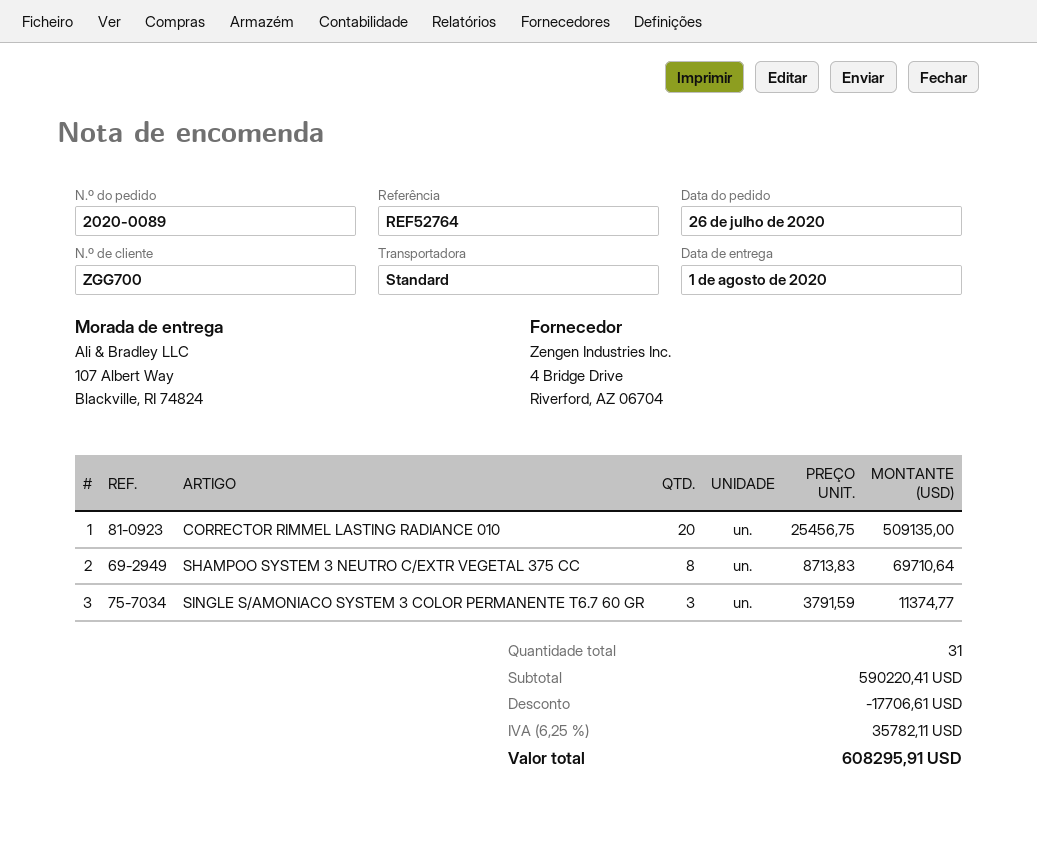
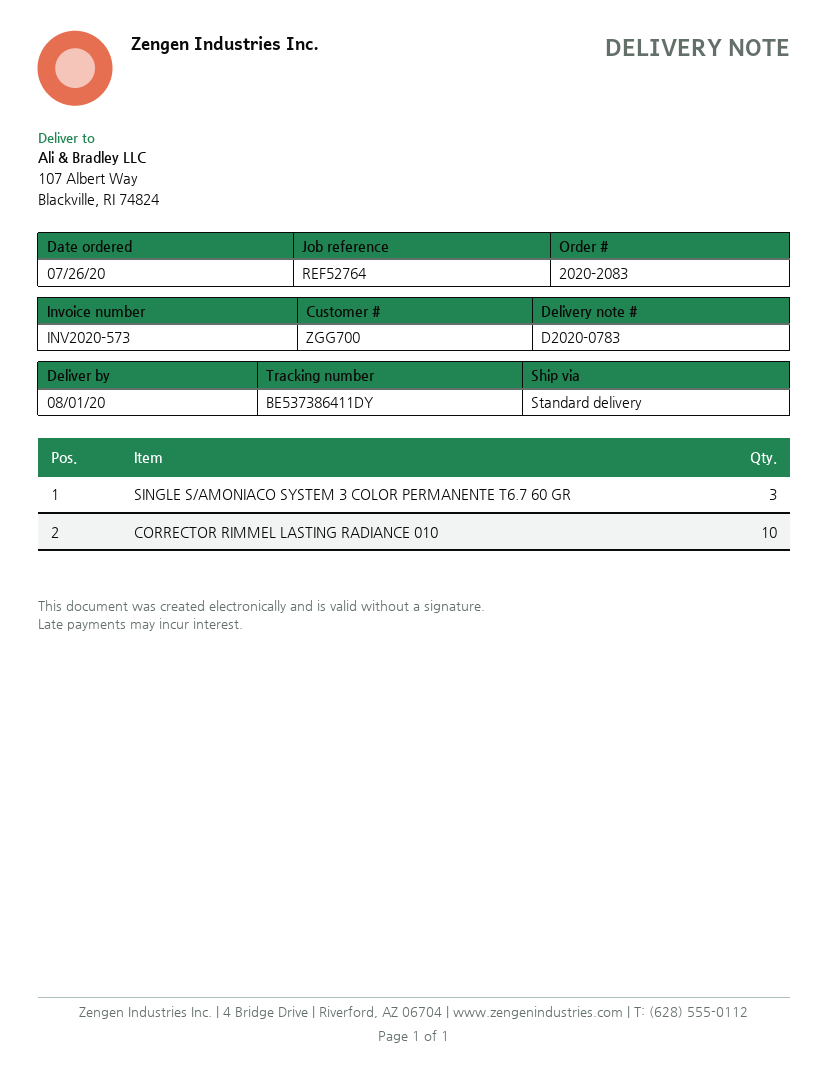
order number: 2020-0089 -> 2020-2083
CORRECTOR RIMMEL LASTING RADIANCE 010: 20 -> 10
SHAMPOO SYSTEM 3 NEUTRO C/EXTR VEGETAL 375 CC: 8 -> none

